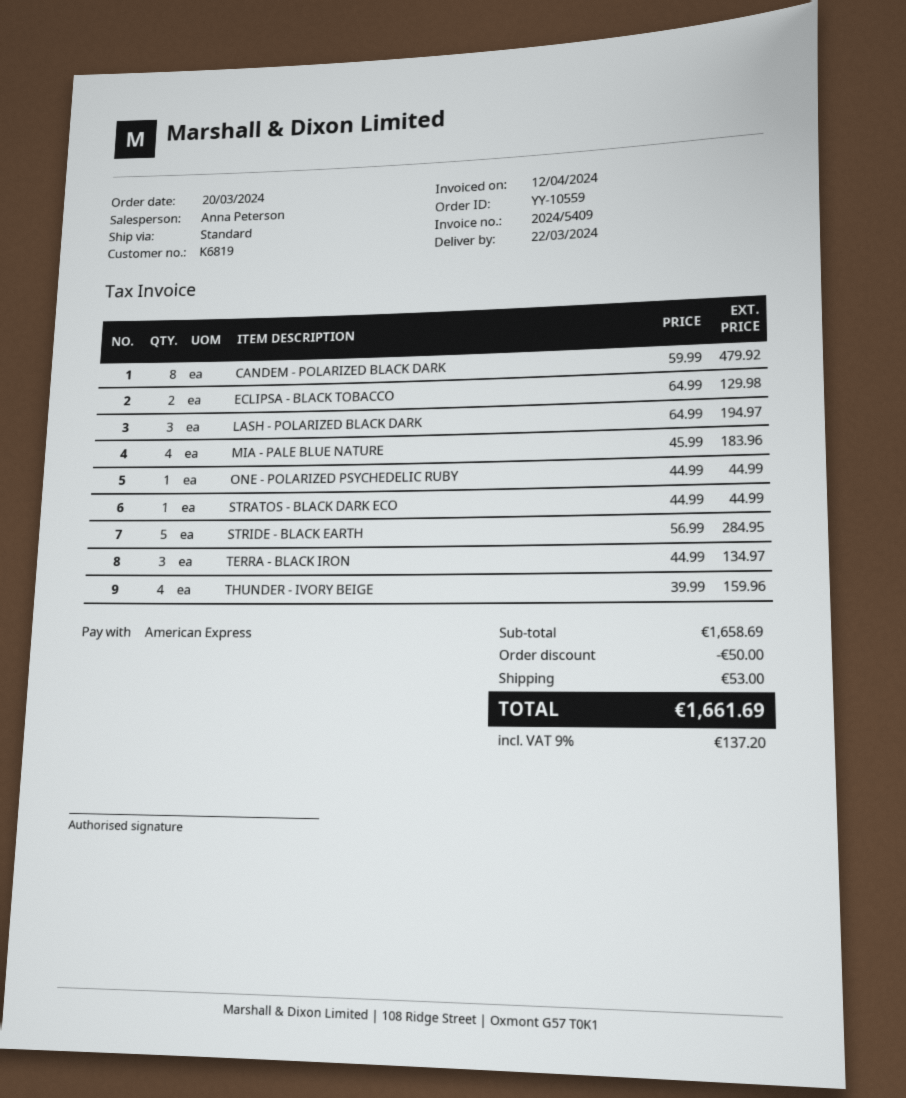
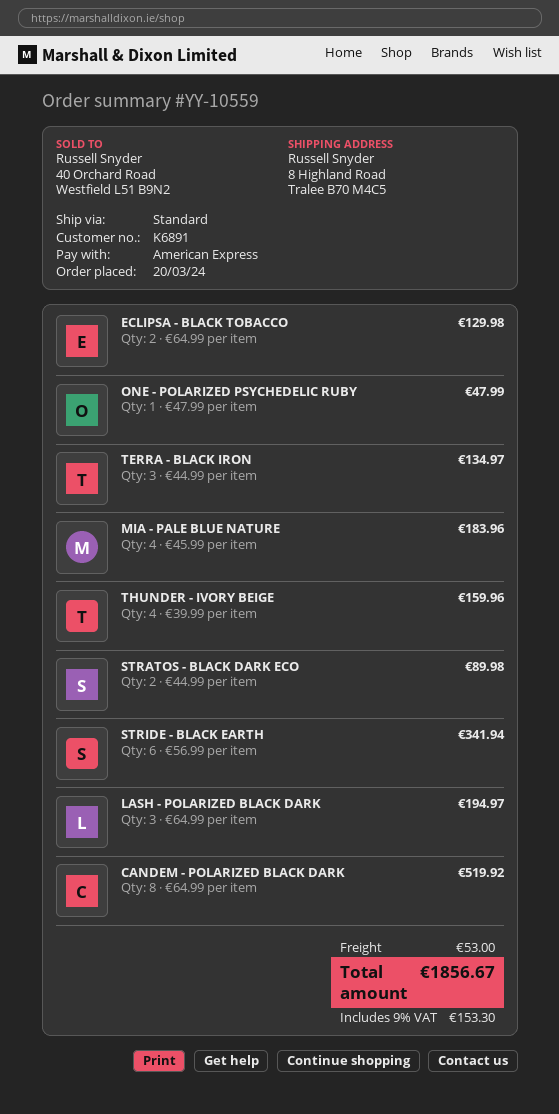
customer number: K6819 -> K6891
CANDEM - POLARIZED BLACK DARK: 8 x 59.99 = 479.92 -> 8 x 64.99 = 519.92
ONE - POLARIZED PSYCHEDELIC RUBY: 1 x 44.99 = 44.99 -> 1 x 47.99 = 47.99
STRATOS - BLACK DARK ECO: 1 x 44.99 = 44.99 -> 2 x 44.99 = 89.98
STRIDE - BLACK EARTH: 5 x 56.99 = 284.95 -> 6 x 56.99 = 341.94
discount: 50.00 -> none
tax: 9% = 137.20 -> 9% = 153.30
total: 1661.69 -> 1856.67

